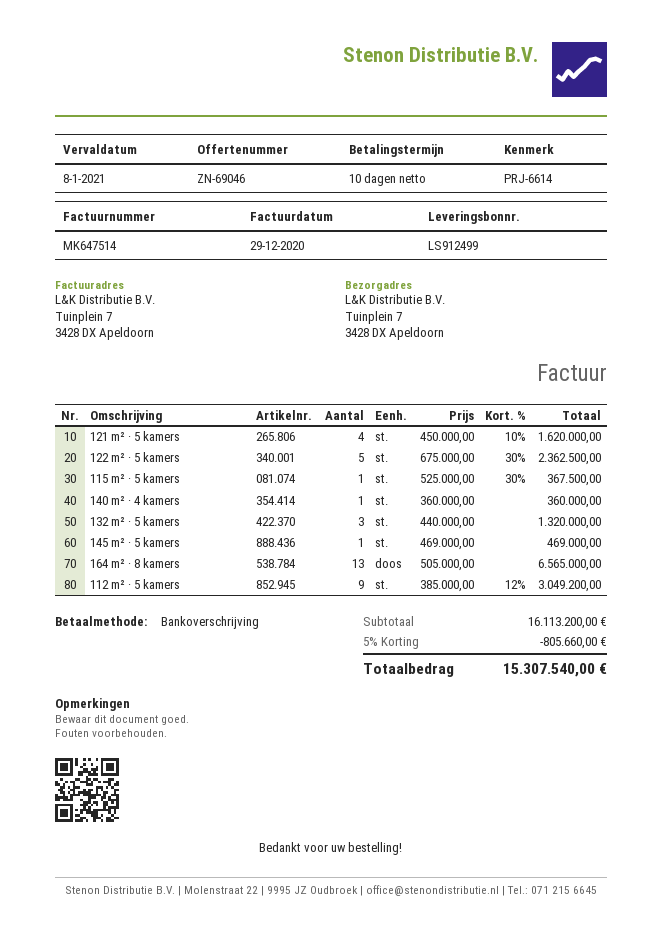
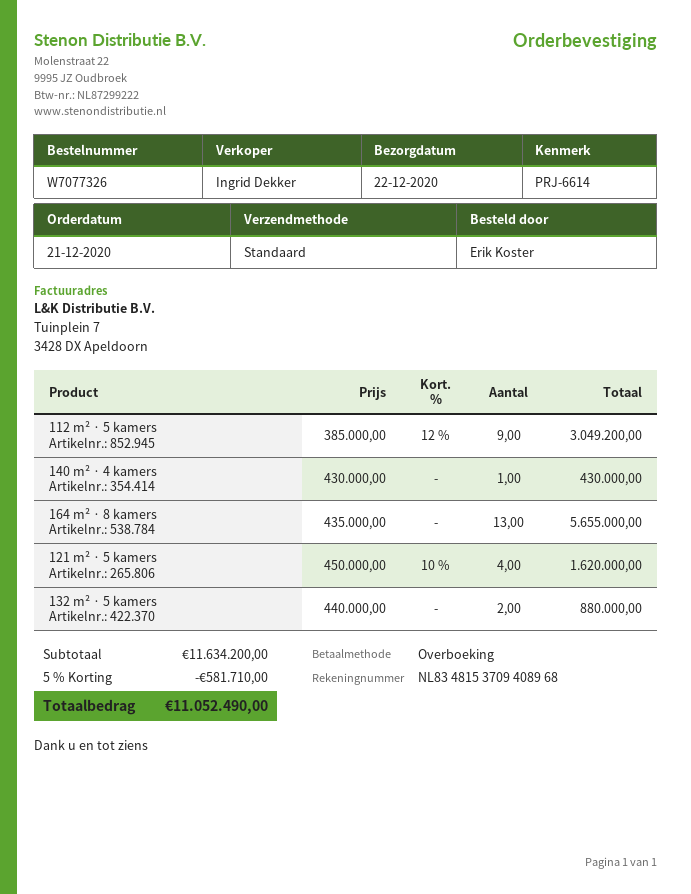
122 m² · 5 kamers: 5 x 675000.00 - 30% = 2362500.00 -> none
115 m² · 5 kamers: 1 x 525000.00 - 30% = 367500.00 -> none
140 m² · 4 kamers: 1 x 360000.00 = 360000.00 -> 1 x 430000.00 = 430000.00
132 m² · 5 kamers: 3 x 440000.00 = 1320000.00 -> 2 x 440000.00 = 880000.00
145 m² · 5 kamers: 1 x 469000.00 = 469000.00 -> none
164 m² · 8 kamers: 13 x 505000.00 = 6565000.00 -> 13 x 435000.00 = 5655000.00
subtotal: 16113200.00 -> 11634200.00
discount: 5% = 805660.00 -> 5% = 581710.00
total: 15307540.00 -> 11052490.00

